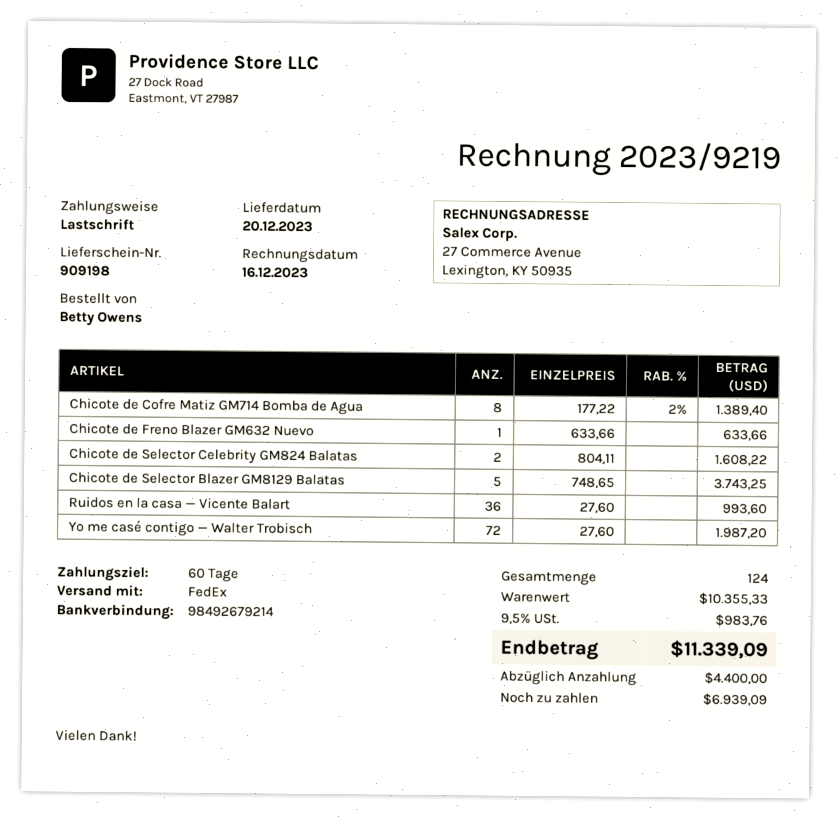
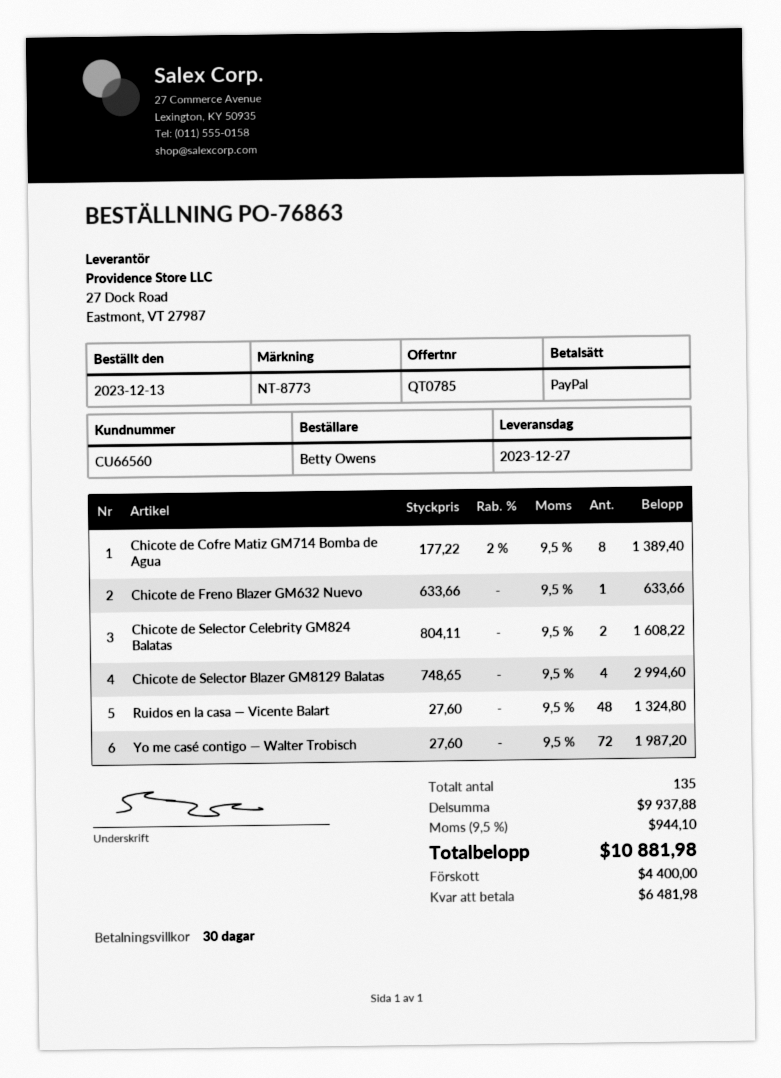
delivery date: 2023-12-20 -> 2023-12-27
payment terms: 60 days -> 30 days
payment method: direct debit -> PayPal
Chicote de Selector Blazer GM8129 Balatas: 5 x 748.65 = 3743.25 -> 4 x 748.65 = 2994.60
Ruidos en la casa — Vicente Balart: 36 x 27.60 = 993.60 -> 48 x 27.60 = 1324.80
total quantity: 124 -> 135
subtotal: 10355.33 -> 9937.88
tax: 9.5% = 983.76 -> 9.5% = 944.10
total: 11339.09 -> 10881.98
balance: 6939.09 -> 6481.98

